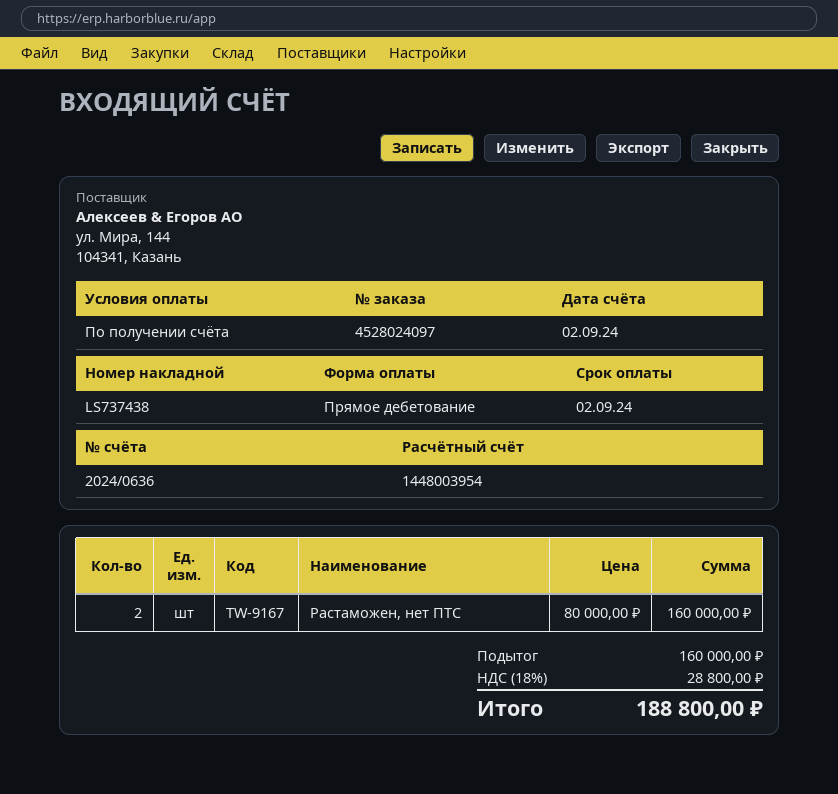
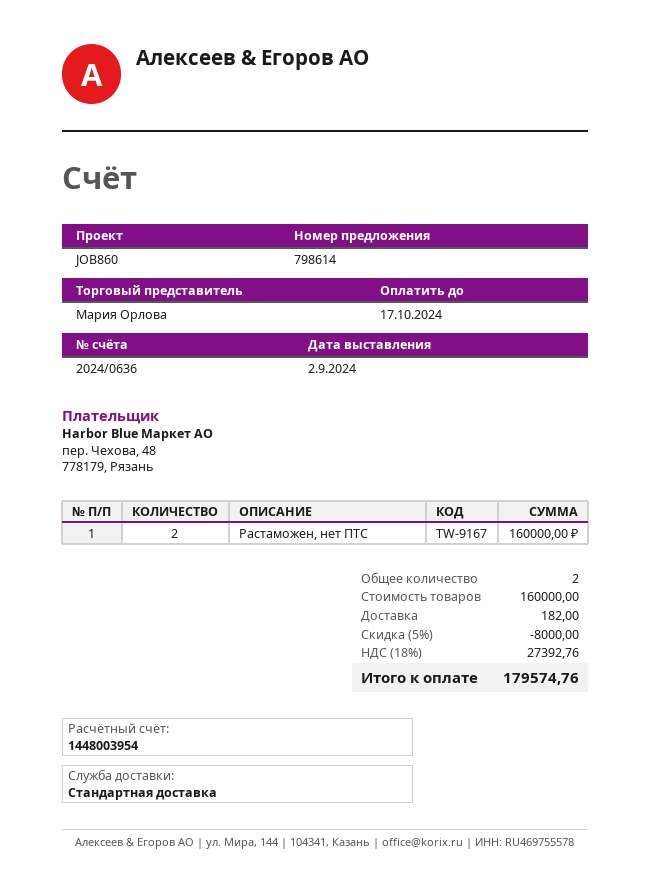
due date: 2024-09-02 -> 2024-10-17
discount: none -> 5% = 8000.00
shipping: none -> 182.00
tax: 18% = 28800.00 -> 18% = 27392.76
total: 188800.00 -> 179574.76

